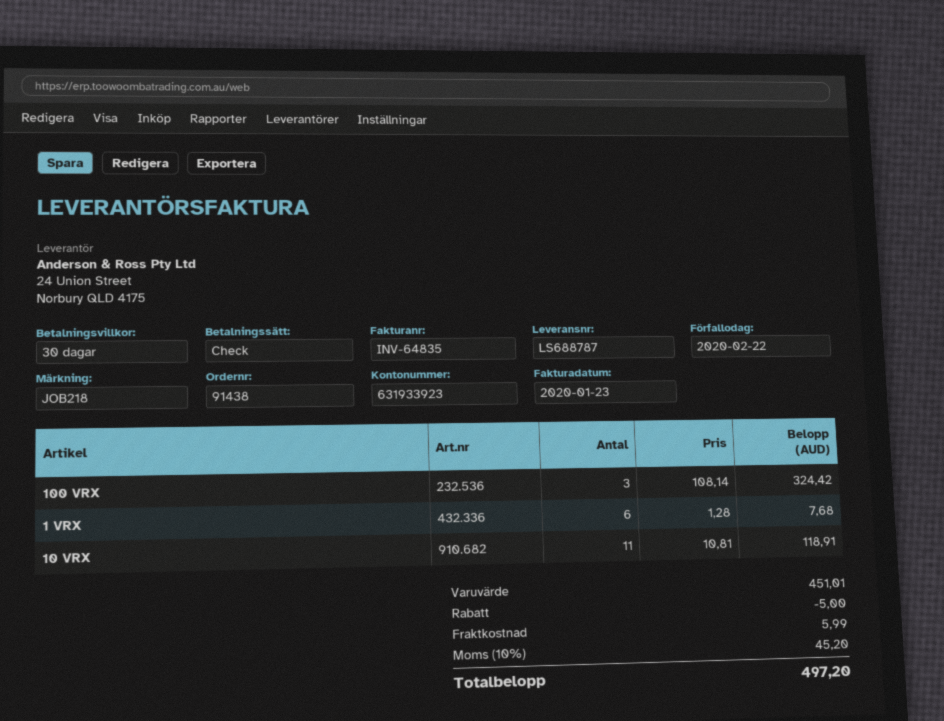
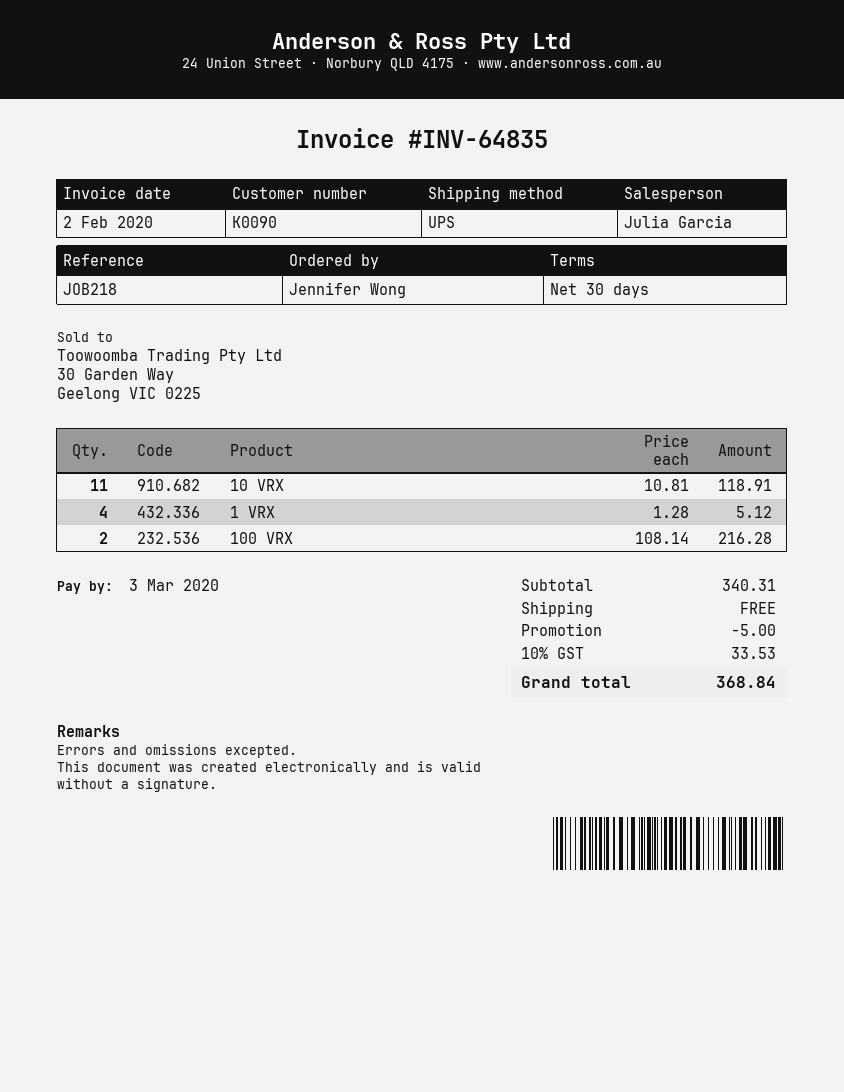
invoice date: 2020-01-23 -> 2020-02-02
due date: 2020-02-22 -> 2020-03-03
100 VRX: 3 x 108.14 = 324.42 -> 2 x 108.14 = 216.28
1 VRX: 6 x 1.28 = 7.68 -> 4 x 1.28 = 5.12
subtotal: 451.01 -> 340.31
shipping: 5.99 -> 0.00
tax: 10% = 45.20 -> 10% = 33.53
total: 497.20 -> 368.84

